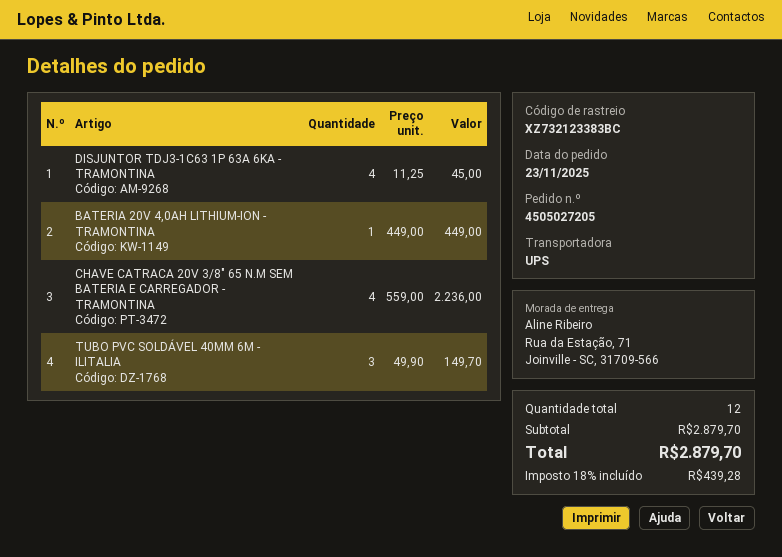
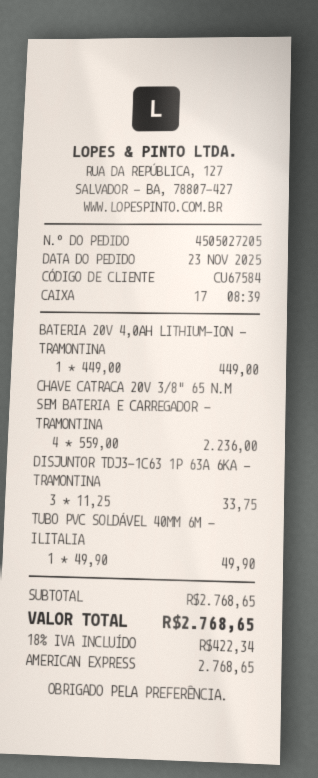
DISJUNTOR TDJ3-1C63 1P 63A 6KA - TRAMONTINA: 4 x 11.25 = 45.00 -> 3 x 11.25 = 33.75
TUBO PVC SOLDÁVEL 40MM 6M - ILITALIA: 3 x 49.90 = 149.70 -> 1 x 49.90 = 49.90
subtotal: 2879.70 -> 2768.65
tax: 18% = 439.28 -> 18% = 422.34
total: 2879.70 -> 2768.65

